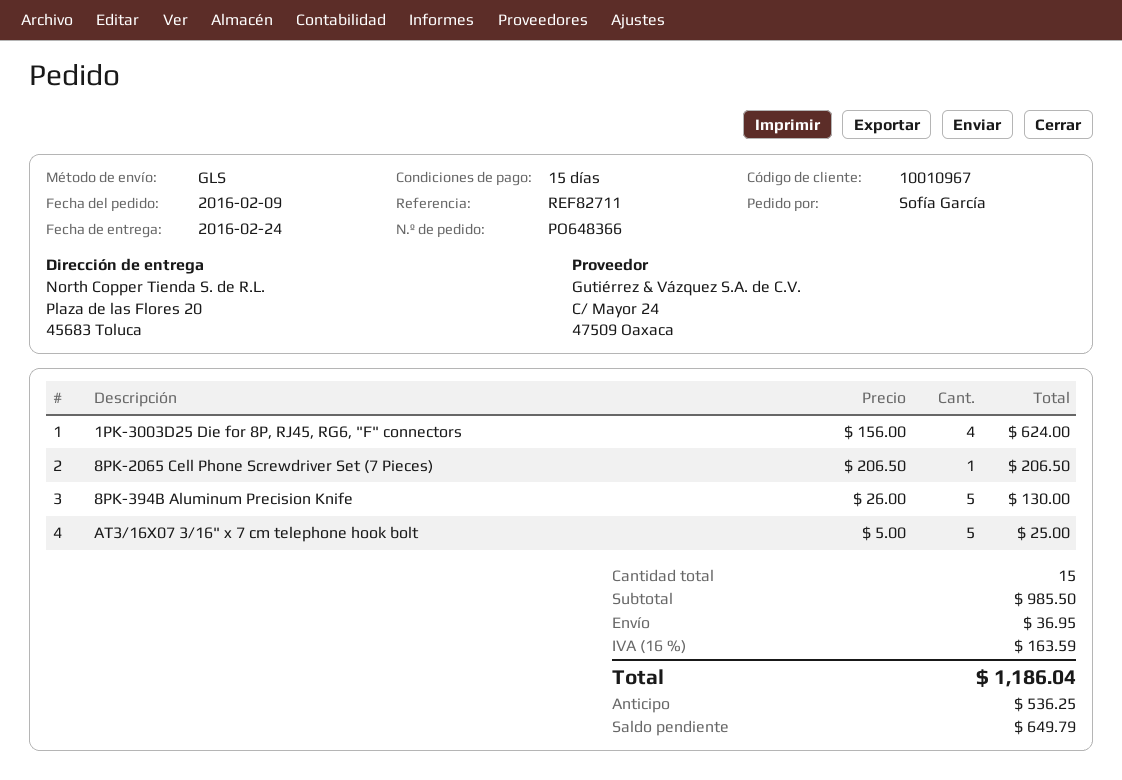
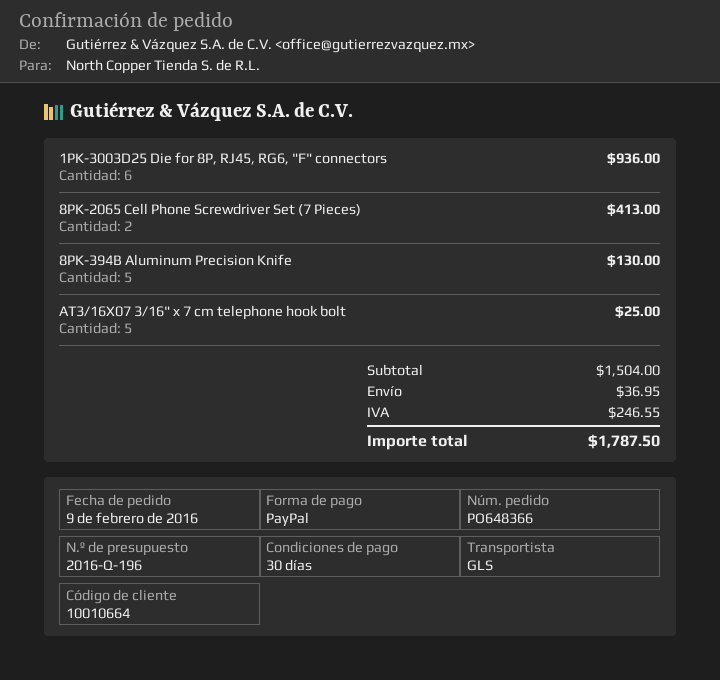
payment terms: 15 days -> 30 days
customer number: 10010967 -> 10010664
1PK-3003D25 Die for 8P, RJ45, RG6, "F" connectors: 4 for 624.00 -> 6 for 936.00
8PK-2065 Cell Phone Screwdriver Set (7 Pieces): 1 for 206.50 -> 2 for 413.00
subtotal: 985.50 -> 1504.00
tax: 163.59 -> 246.55
total: 1186.04 -> 1787.50

